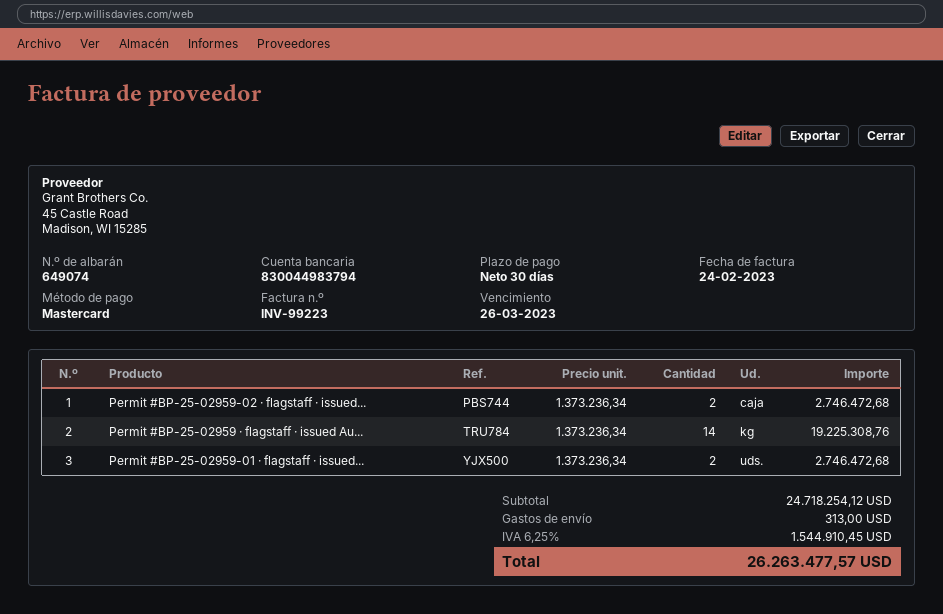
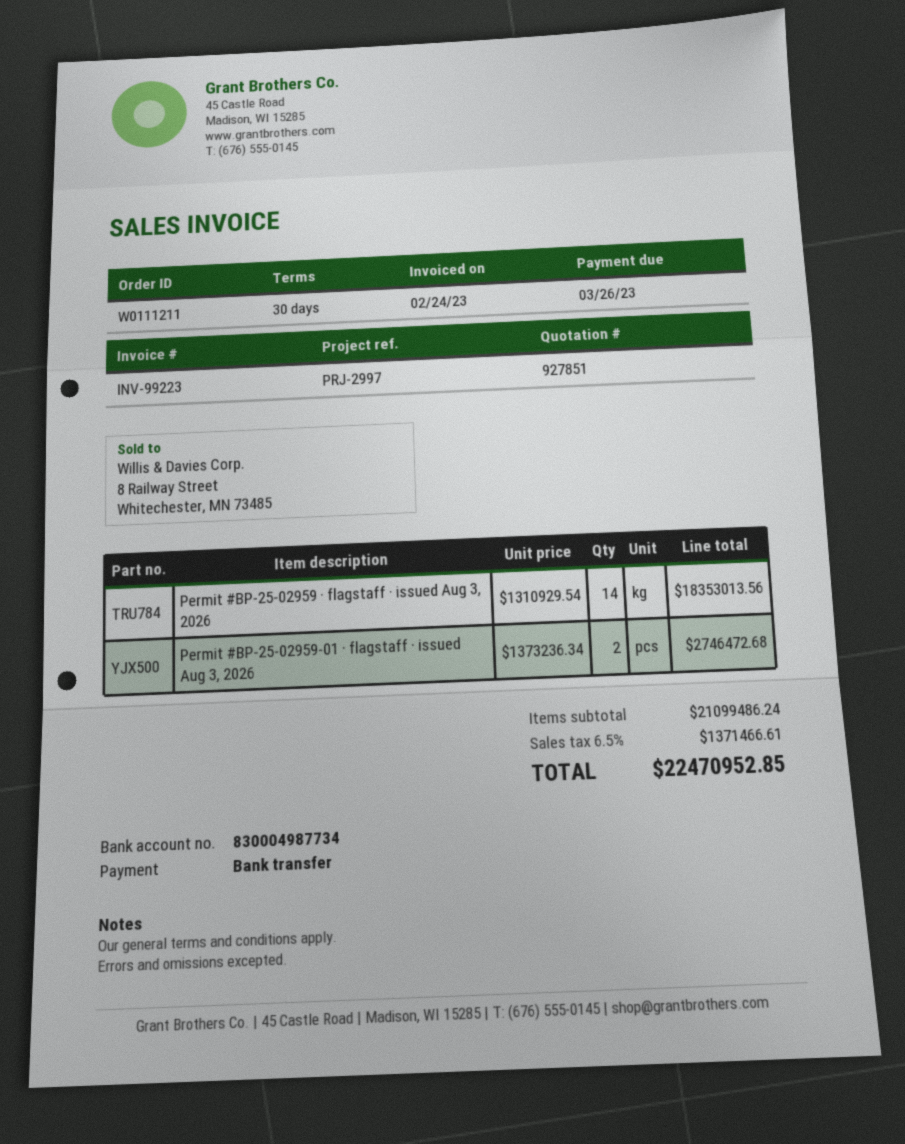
payment method: Mastercard -> bank transfer
bank account: 830044983794 -> 830004987734
Permit #BP-25-02959-02 · flagstaff · issued...: 2 x 1373236.34 = 2746472.68 -> none
Permit #BP-25-02959 · flagstaff · issued Au...: 14 x 1373236.34 = 19225308.76 -> 14 x 1310929.54 = 18353013.56
subtotal: 24718254.12 -> 21099486.24
shipping: 313.00 -> none
tax: 6.25% = 1544910.45 -> 6.5% = 1371466.61
total: 26263477.57 -> 22470952.85

